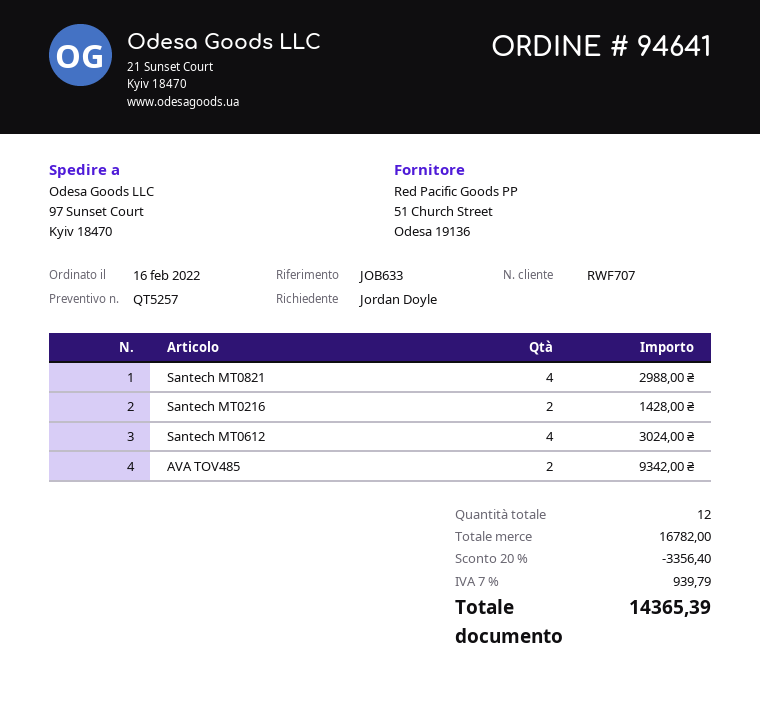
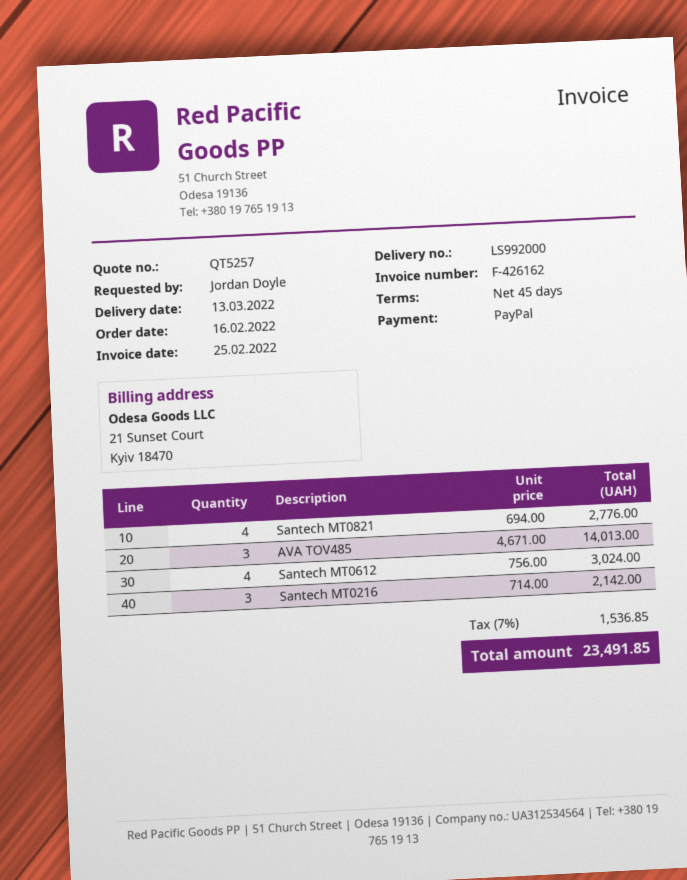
Santech MT0821: 4 for 2988.00 -> 4 for 2776.00
Santech MT0216: 2 for 1428.00 -> 3 for 2142.00
AVA TOV485: 2 for 9342.00 -> 3 for 14013.00
discount: 20% = 3356.40 -> none
tax: 7% = 939.79 -> 7% = 1536.85
total: 14365.39 -> 23491.85

